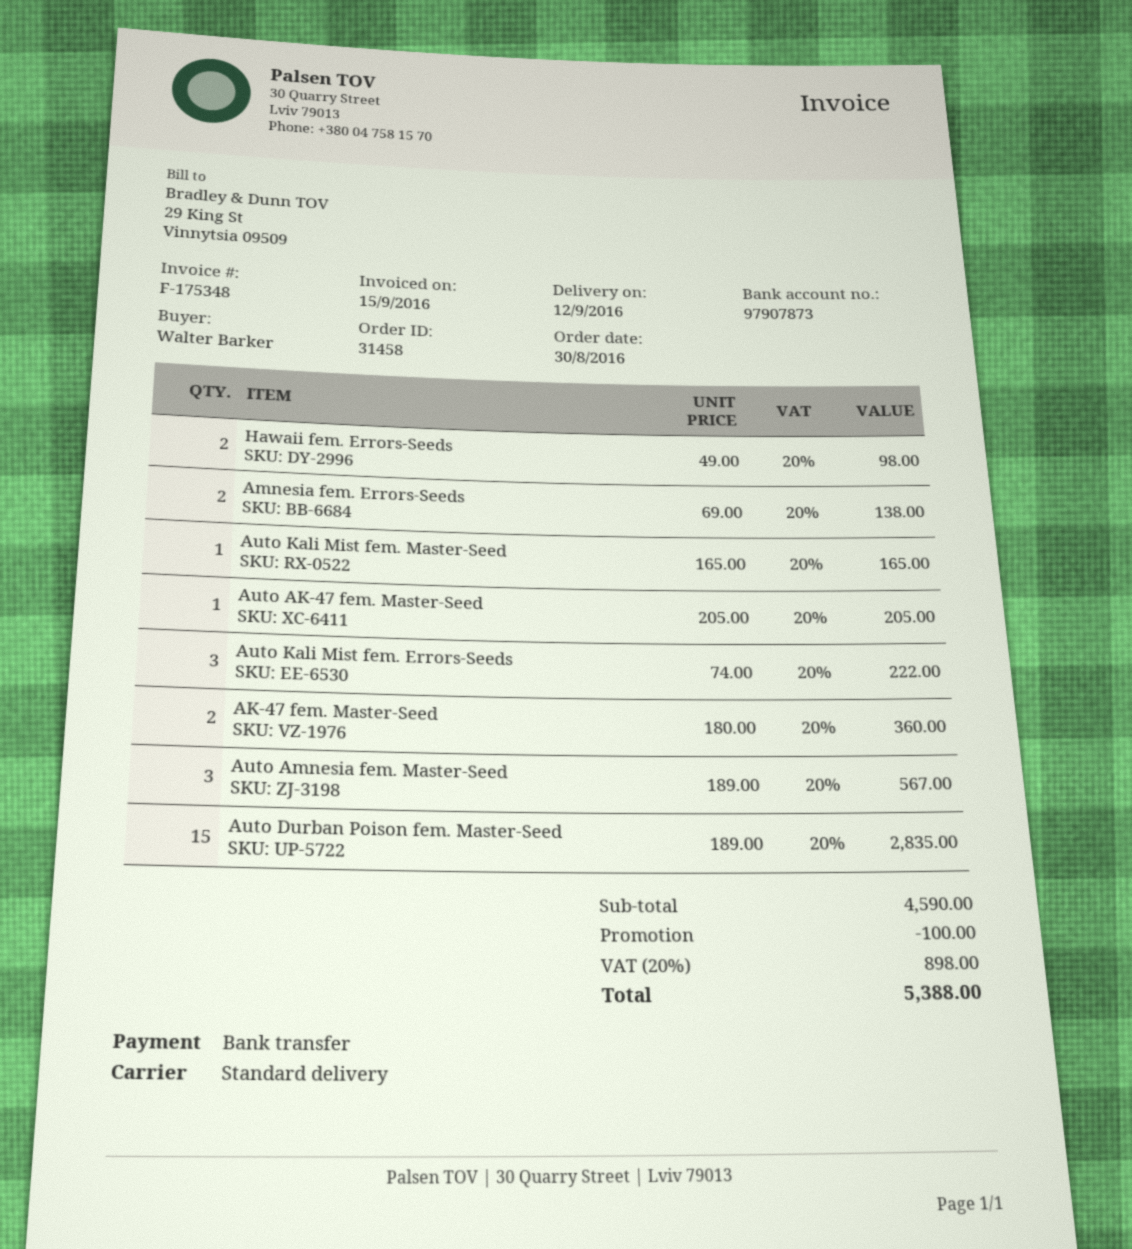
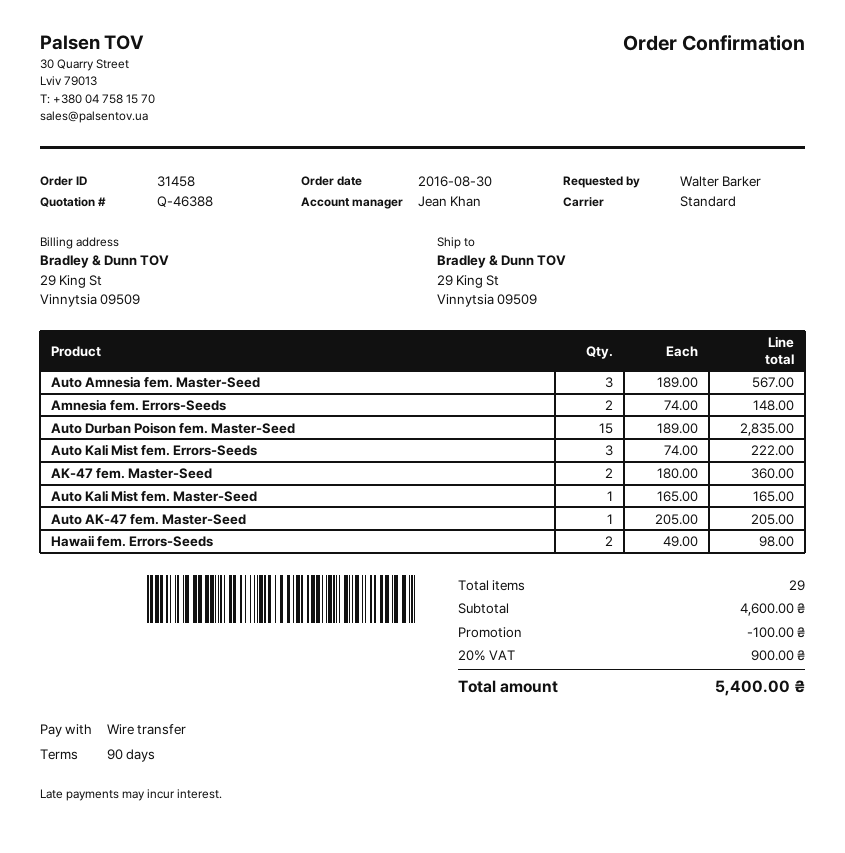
Amnesia fem. Errors-Seeds: 2 x 69.00 = 138.00 -> 2 x 74.00 = 148.00
subtotal: 4590.00 -> 4600.00
tax: 20% = 898.00 -> 20% = 900.00
total: 5388.00 -> 5400.00

